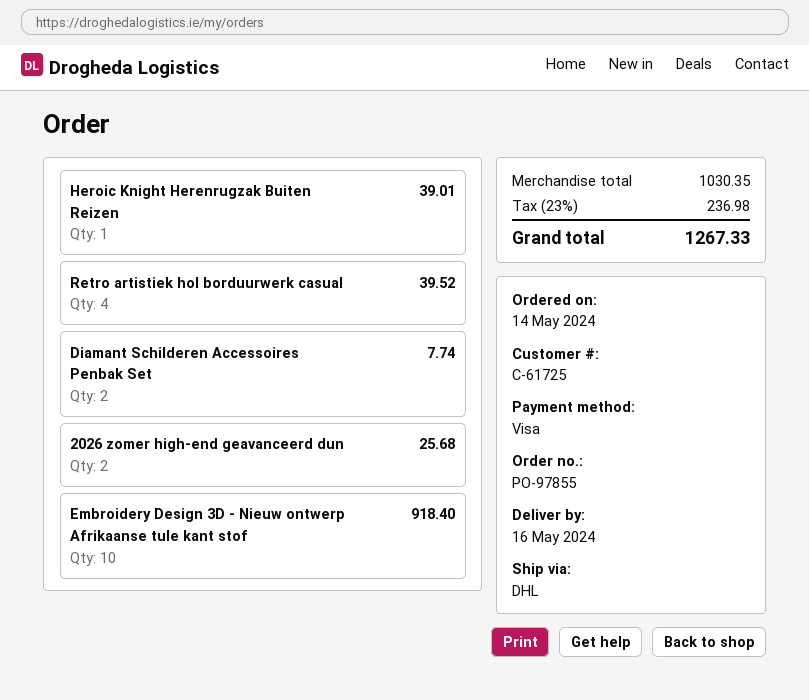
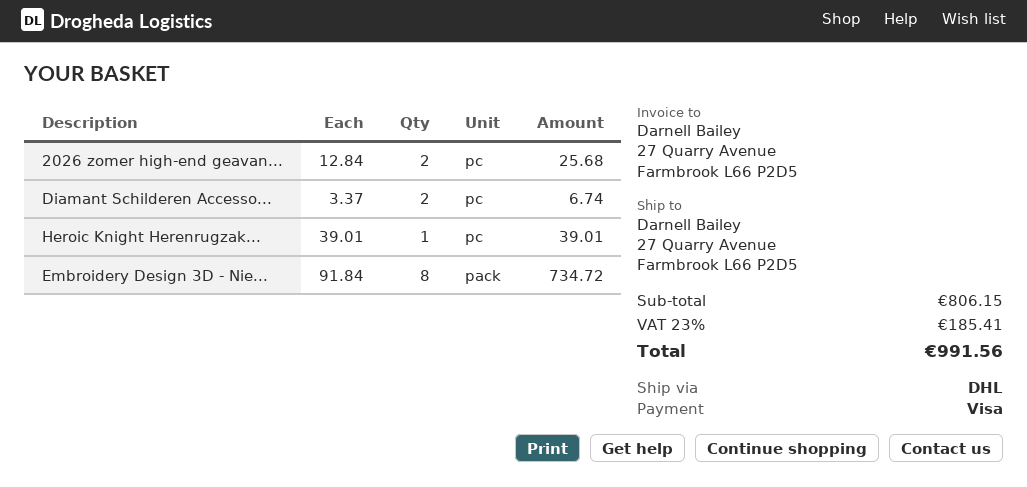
Retro artistiek hol borduurwerk casual: 4 for 39.52 -> none
Diamant Schilderen Accessoires Penbak Set: 2 for 7.74 -> 2 for 6.74
Embroidery Design 3D - Nieuw ontwerp Afrikaanse tule kant stof: 10 for 918.40 -> 8 for 734.72
subtotal: 1030.35 -> 806.15
tax: 23% = 236.98 -> 23% = 185.41
total: 1267.33 -> 991.56

